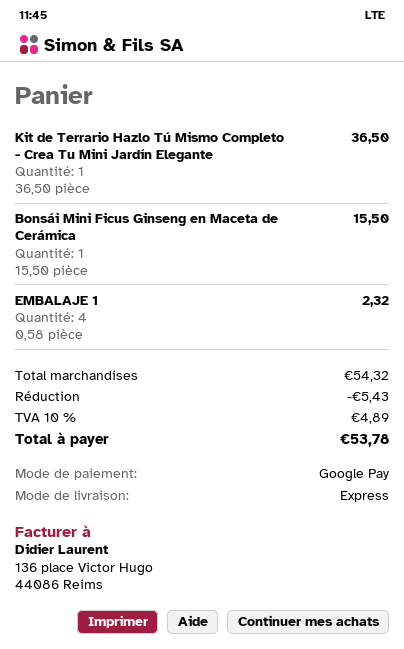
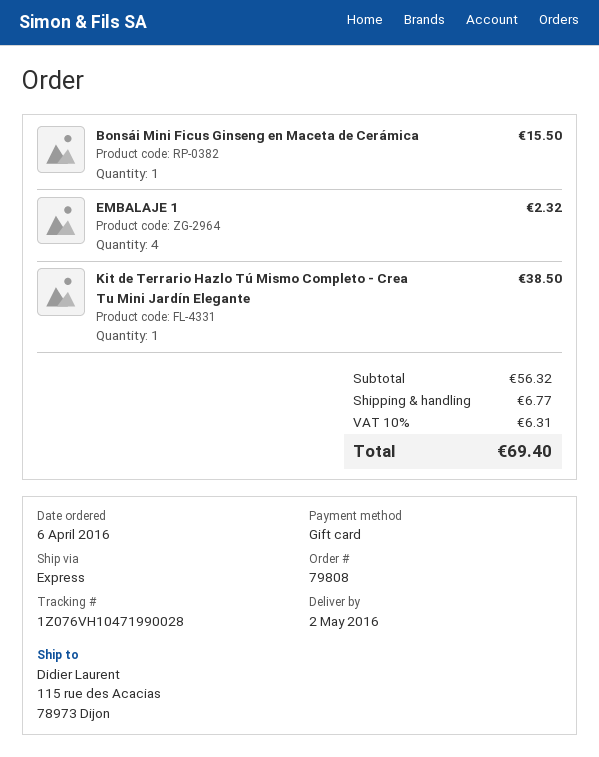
payment method: Google Pay -> gift card
Kit de Terrario Hazlo Tú Mismo Completo - Crea Tu Mini Jardín Elegante: 1 for 36.50 -> 1 for 38.50
subtotal: 54.32 -> 56.32
discount: 5.43 -> none
shipping: none -> 6.77
tax: 10% = 4.89 -> 10% = 6.31
total: 53.78 -> 69.40

